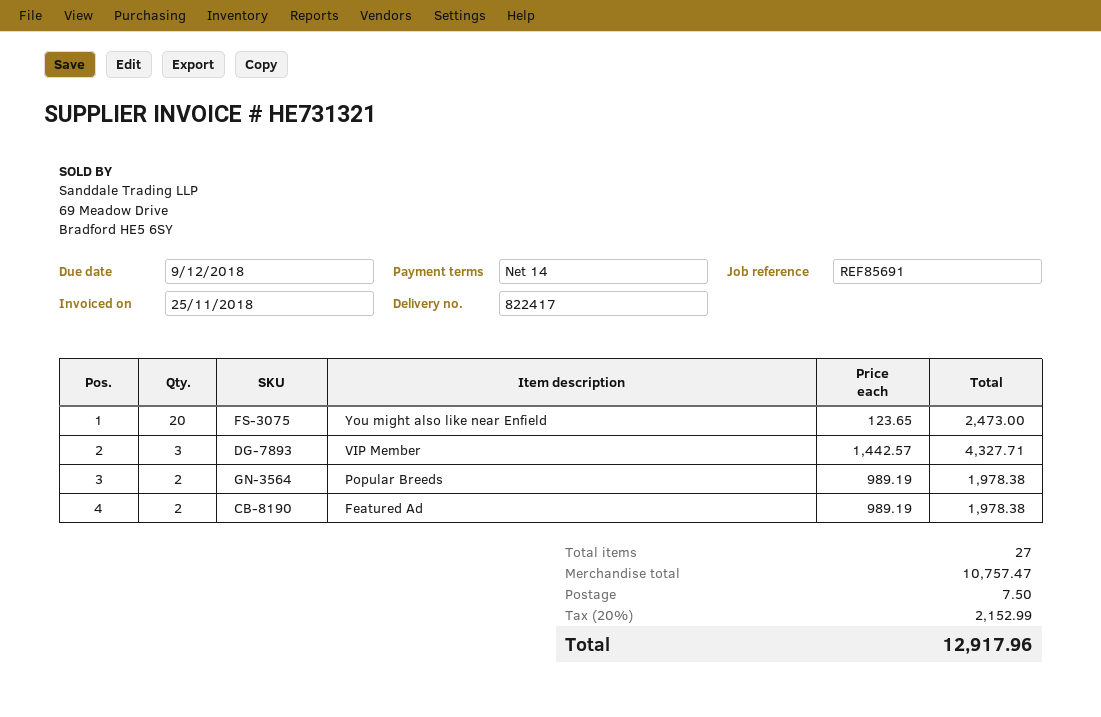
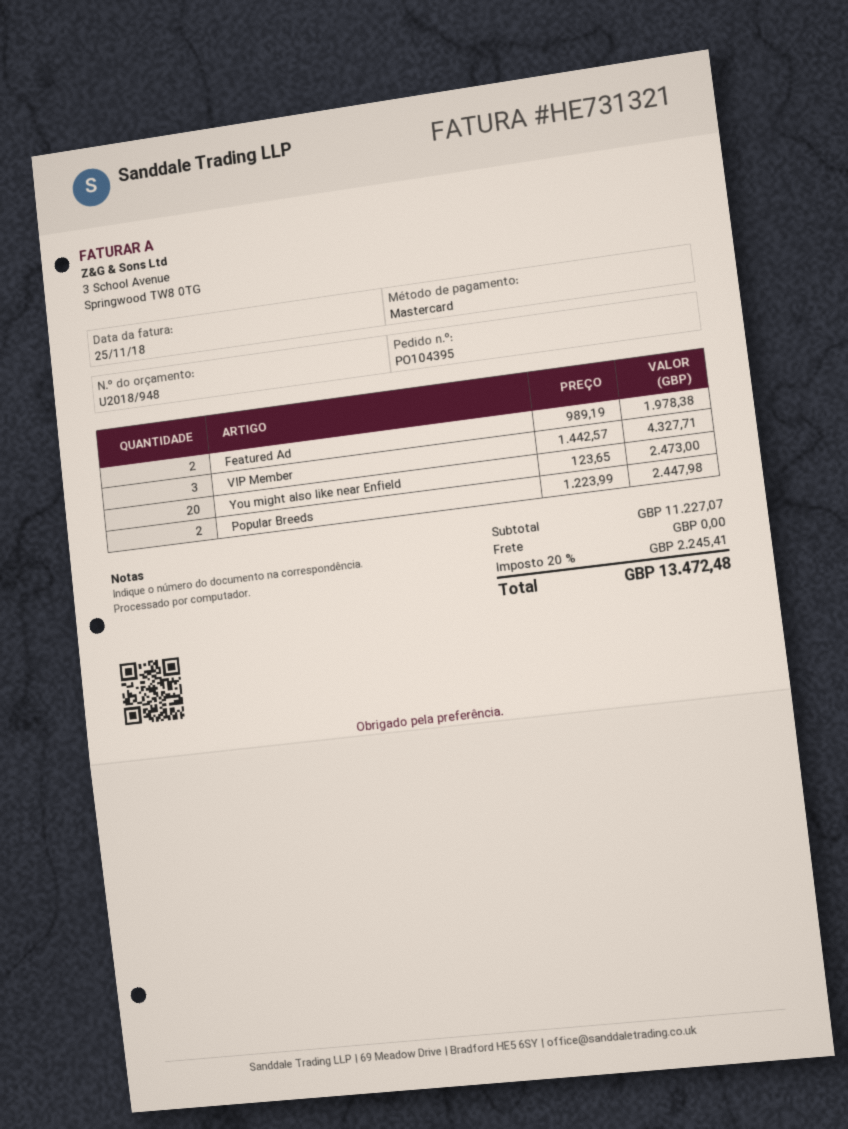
Popular Breeds: 2 x 989.19 = 1978.38 -> 2 x 1223.99 = 2447.98
subtotal: 10757.47 -> 11227.07
shipping: 7.50 -> 0.00
tax: 20% = 2152.99 -> 20% = 2245.41
total: 12917.96 -> 13472.48

